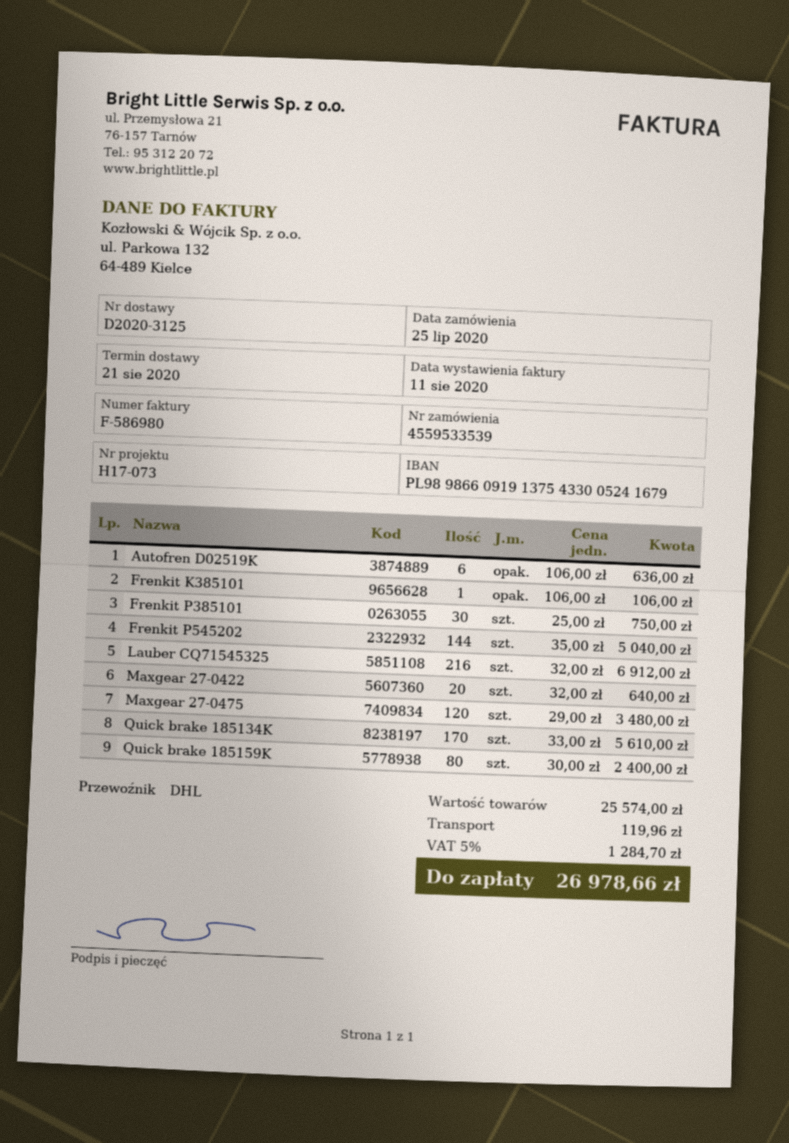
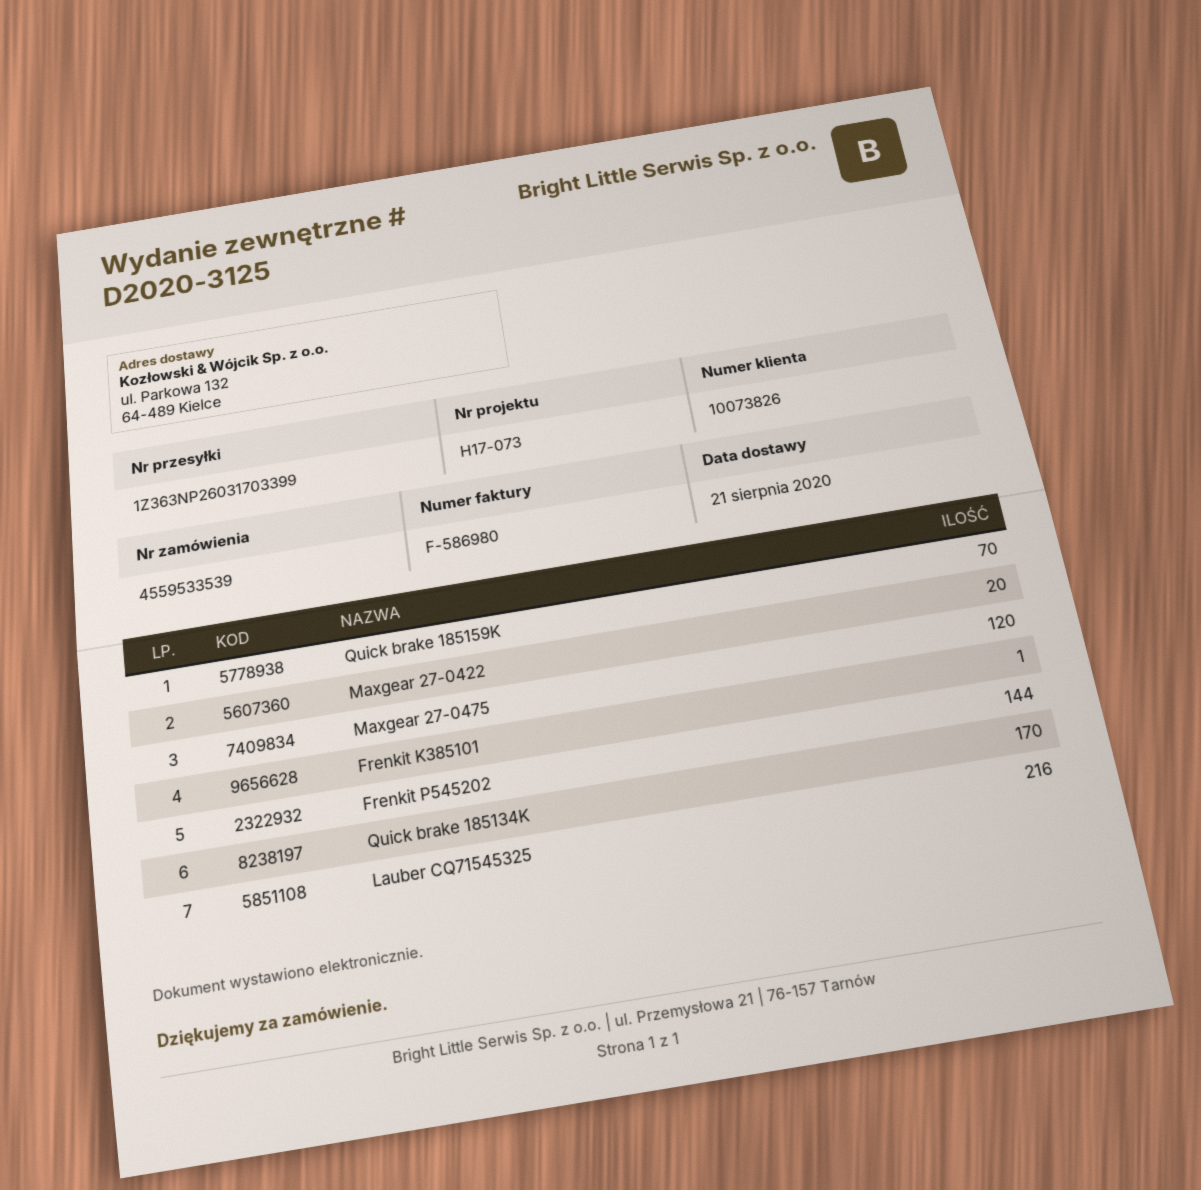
Autofren D02519K: 6 -> none
Frenkit P385101: 30 -> none
Quick brake 185159K: 80 -> 70

